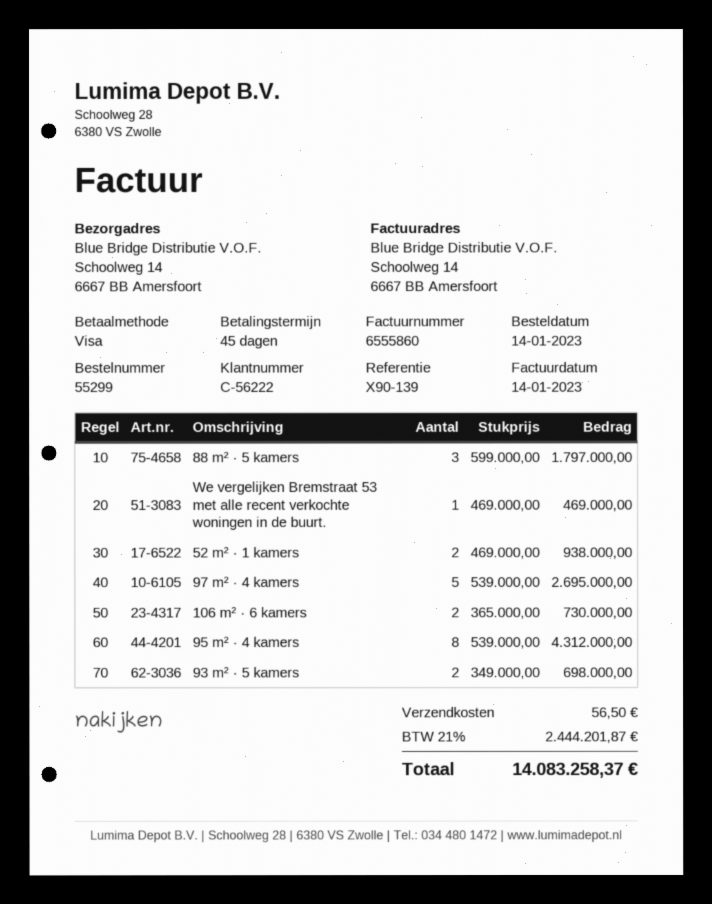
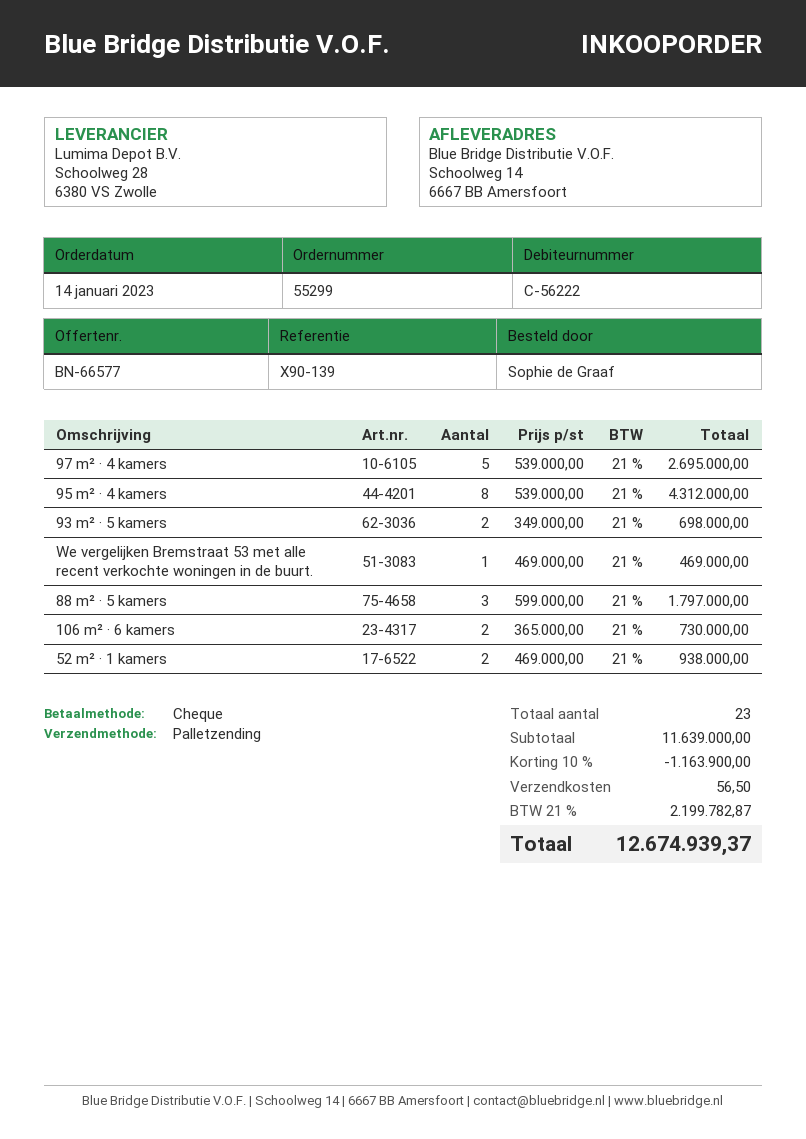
payment method: Visa -> cheque
discount: none -> 10% = 1163900.00
tax: 21% = 2444201.87 -> 21% = 2199782.87
total: 14083258.37 -> 12674939.37

